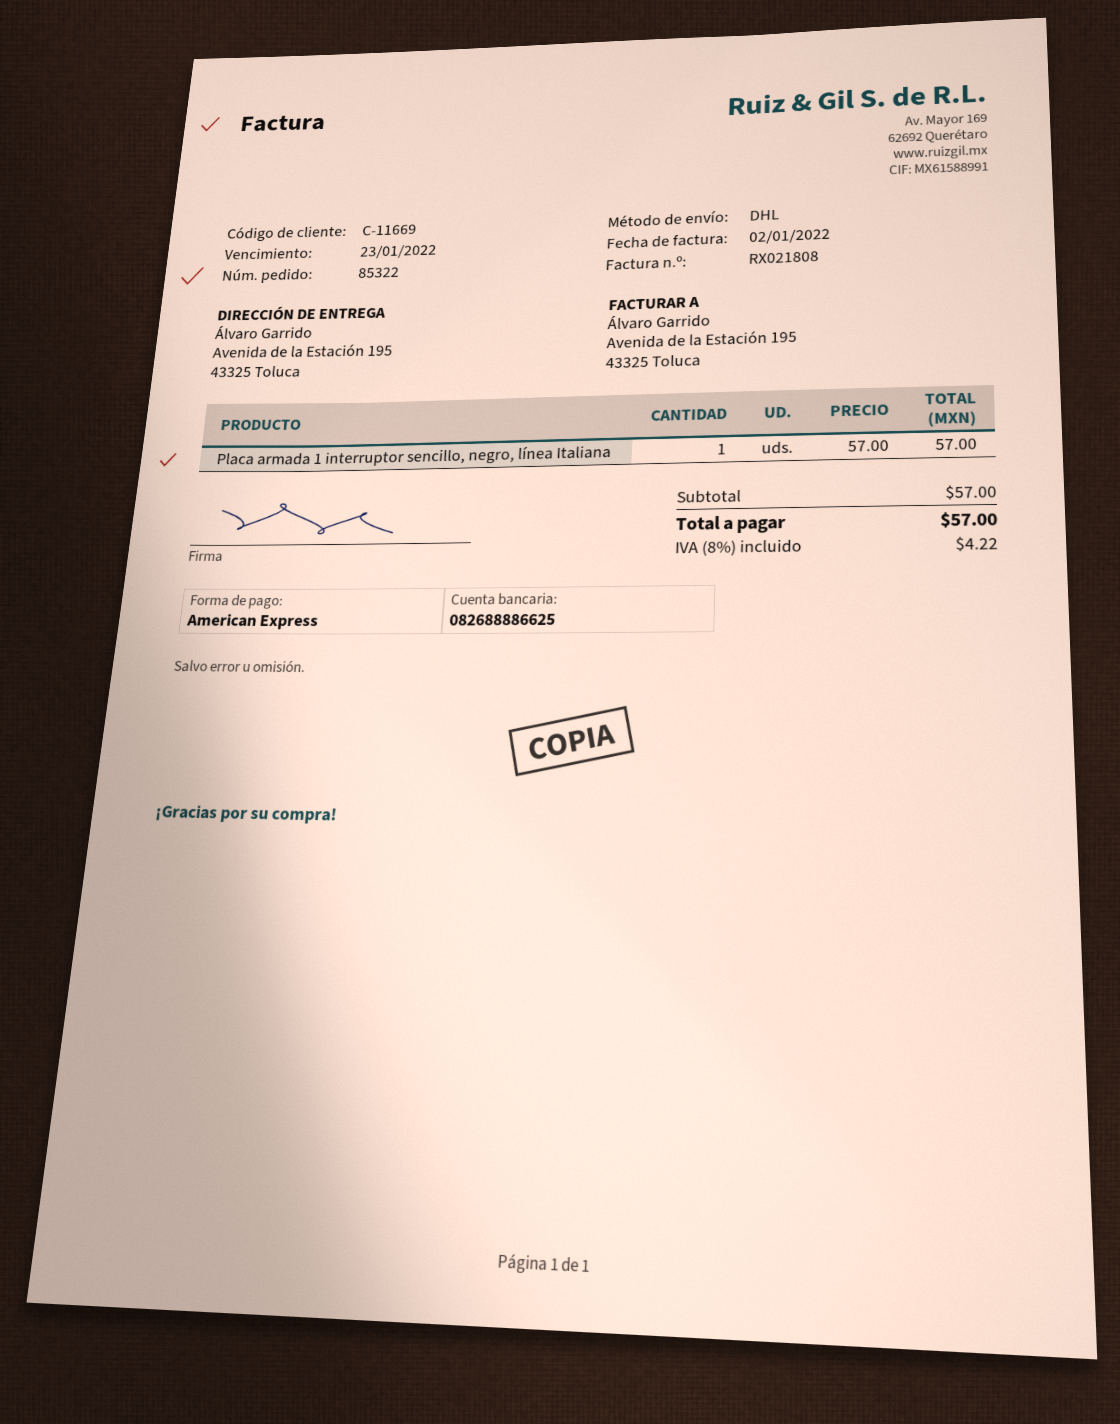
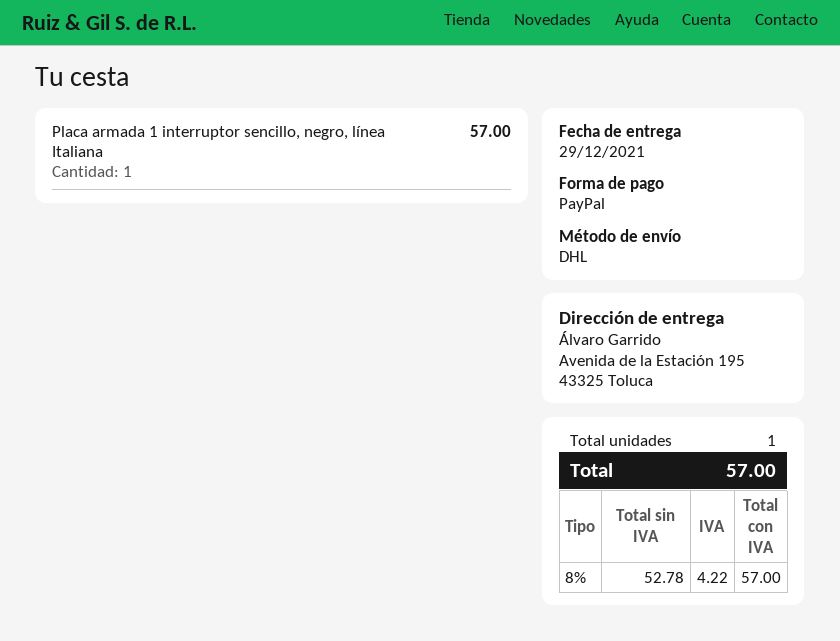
payment method: American Express -> PayPal

